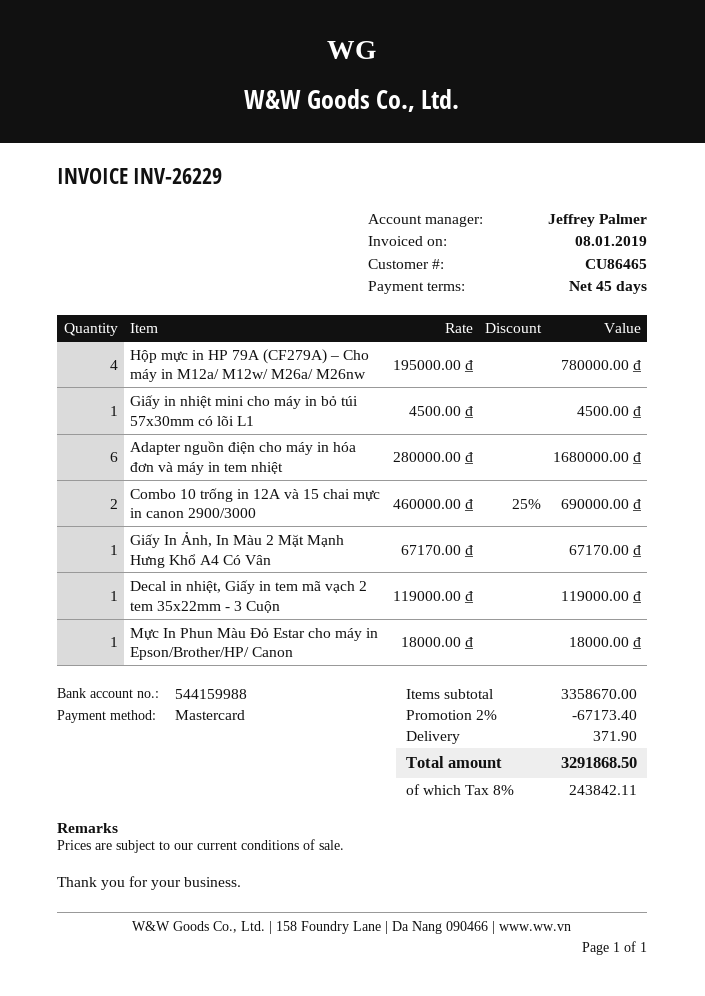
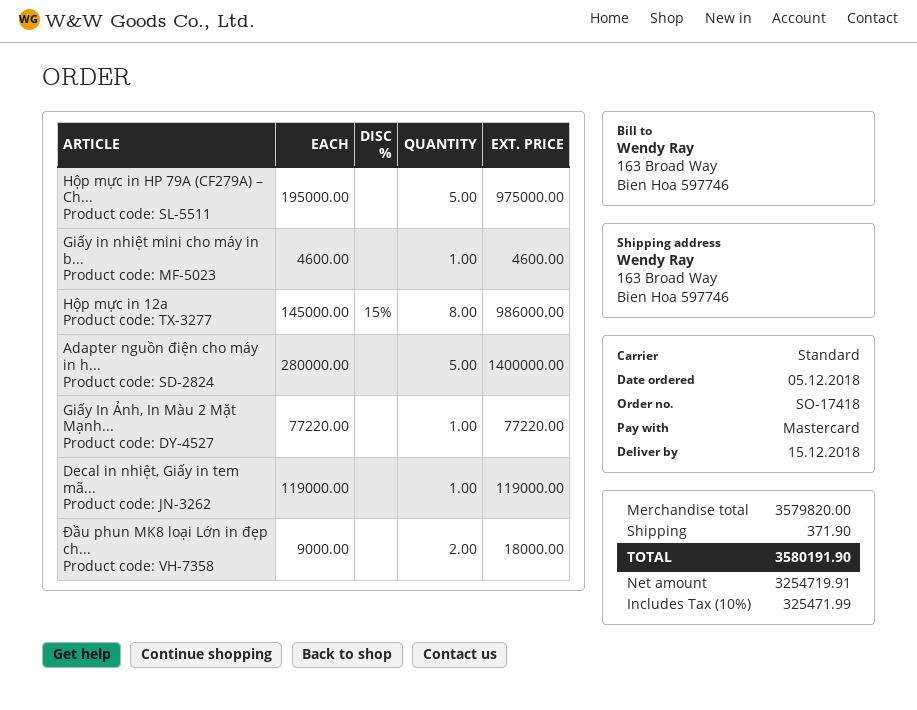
Hộp mực in HP 79A (CF279A) – Cho máy in M12a/ M12w/ M26a/ M26nw: 4 x 195000.00 = 780000.00 -> 5 x 195000.00 = 975000.00
Giấy in nhiệt mini cho máy in bỏ túi 57x30mm có lõi L1: 1 x 4500.00 = 4500.00 -> 1 x 4600.00 = 4600.00
Adapter nguồn điện cho máy in hóa đơn và máy in tem nhiệt: 6 x 280000.00 = 1680000.00 -> 5 x 280000.00 = 1400000.00
Combo 10 trống in 12A và 15 chai mực in canon 2900/3000: 2 x 460000.00 - 25% = 690000.00 -> none
Giấy In Ảnh, In Màu 2 Mặt Mạnh Hưng Khổ A4 Có Vân: 1 x 67170.00 = 67170.00 -> 1 x 77220.00 = 77220.00
Mực In Phun Màu Đỏ Estar cho máy in Epson/Brother/HP/ Canon: 1 x 18000.00 = 18000.00 -> none
Hộp mực in 12a: none -> 8 x 145000.00 - 15% = 986000.00
Đầu phun MK8 loại Lớn in đẹp ch...: none -> 2 x 9000.00 = 18000.00
subtotal: 3358670.00 -> 3579820.00
discount: 2% = 67173.40 -> none
tax: 8% = 243842.11 -> 10% = 325471.99
total: 3291868.50 -> 3580191.90

